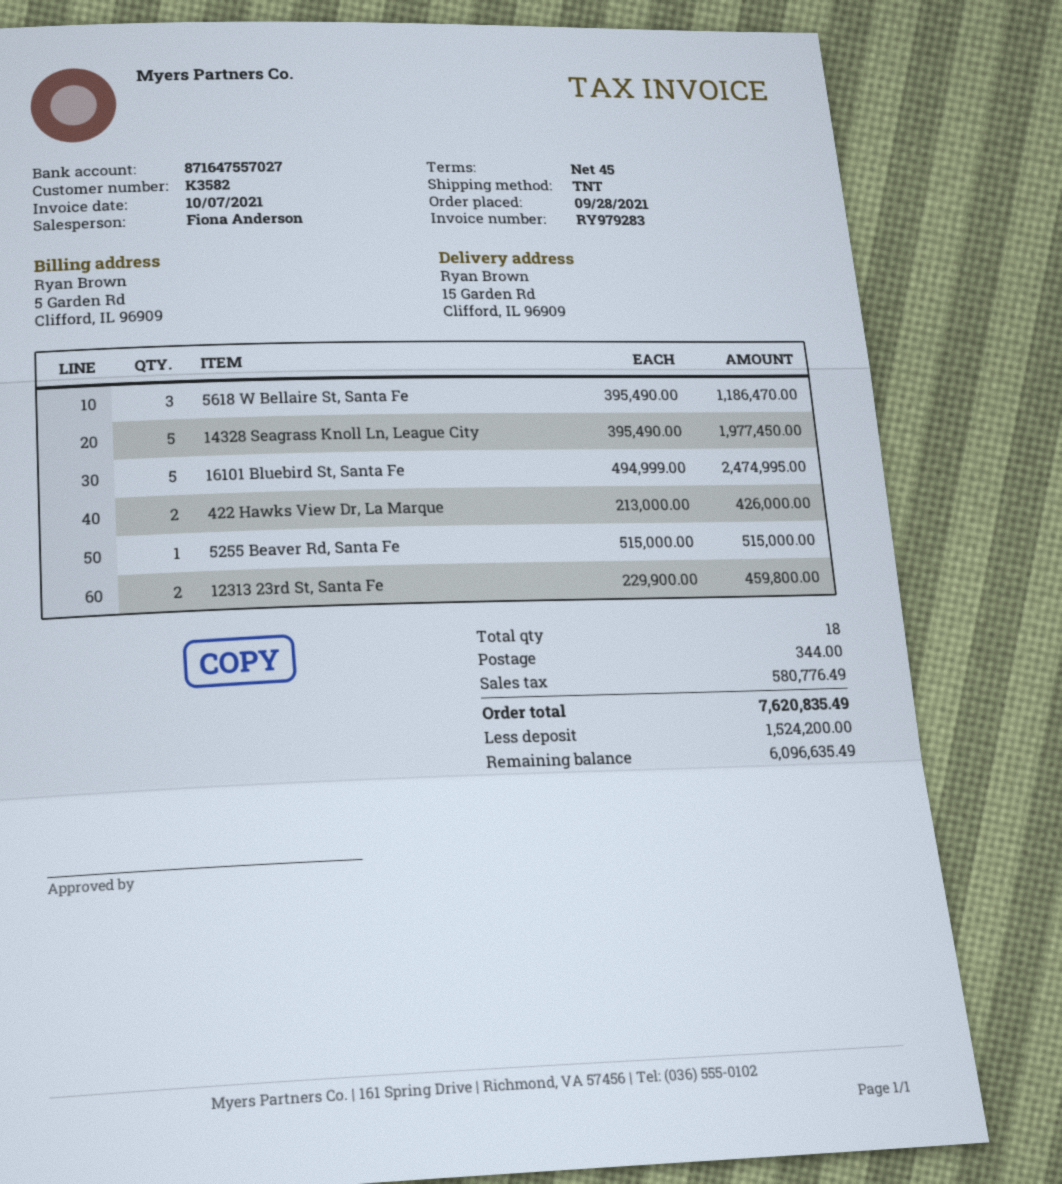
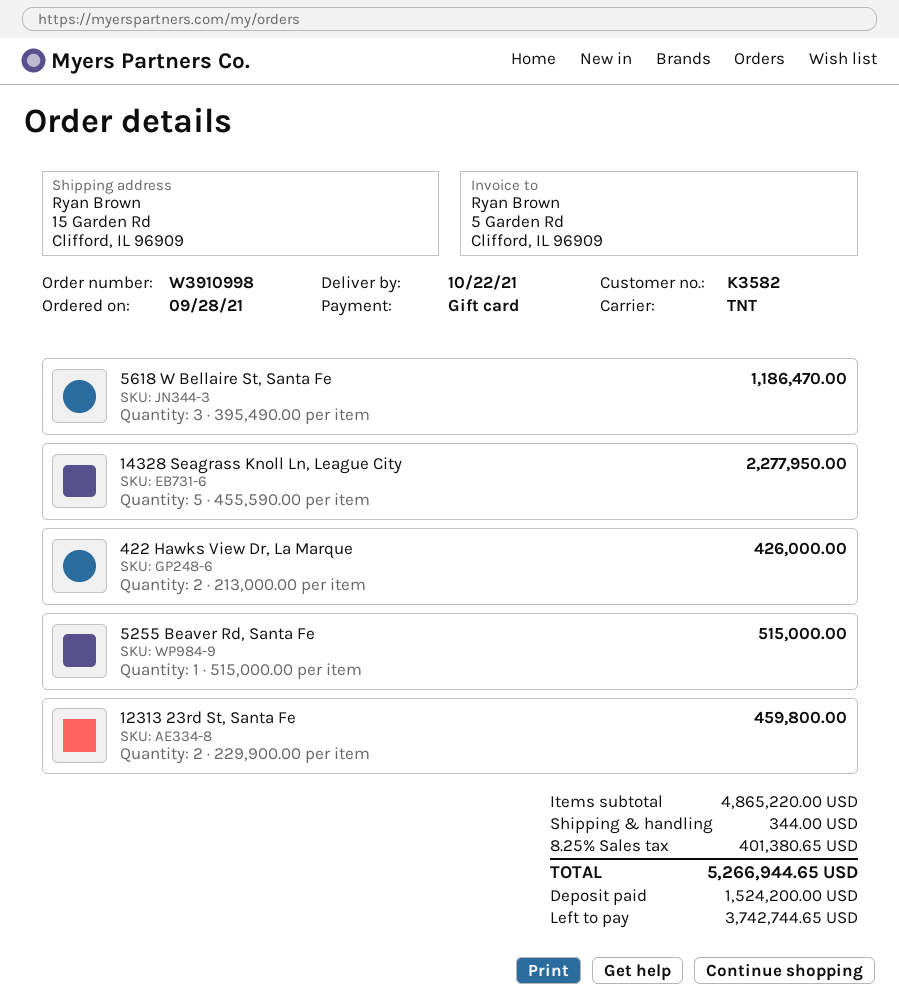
14328 Seagrass Knoll Ln, League City: 5 x 395490.00 = 1977450.00 -> 5 x 455590.00 = 2277950.00
16101 Bluebird St, Santa Fe: 5 x 494999.00 = 2474995.00 -> none
tax: 580776.49 -> 401380.65
total: 7620835.49 -> 5266944.65
balance: 6096635.49 -> 3742744.65

